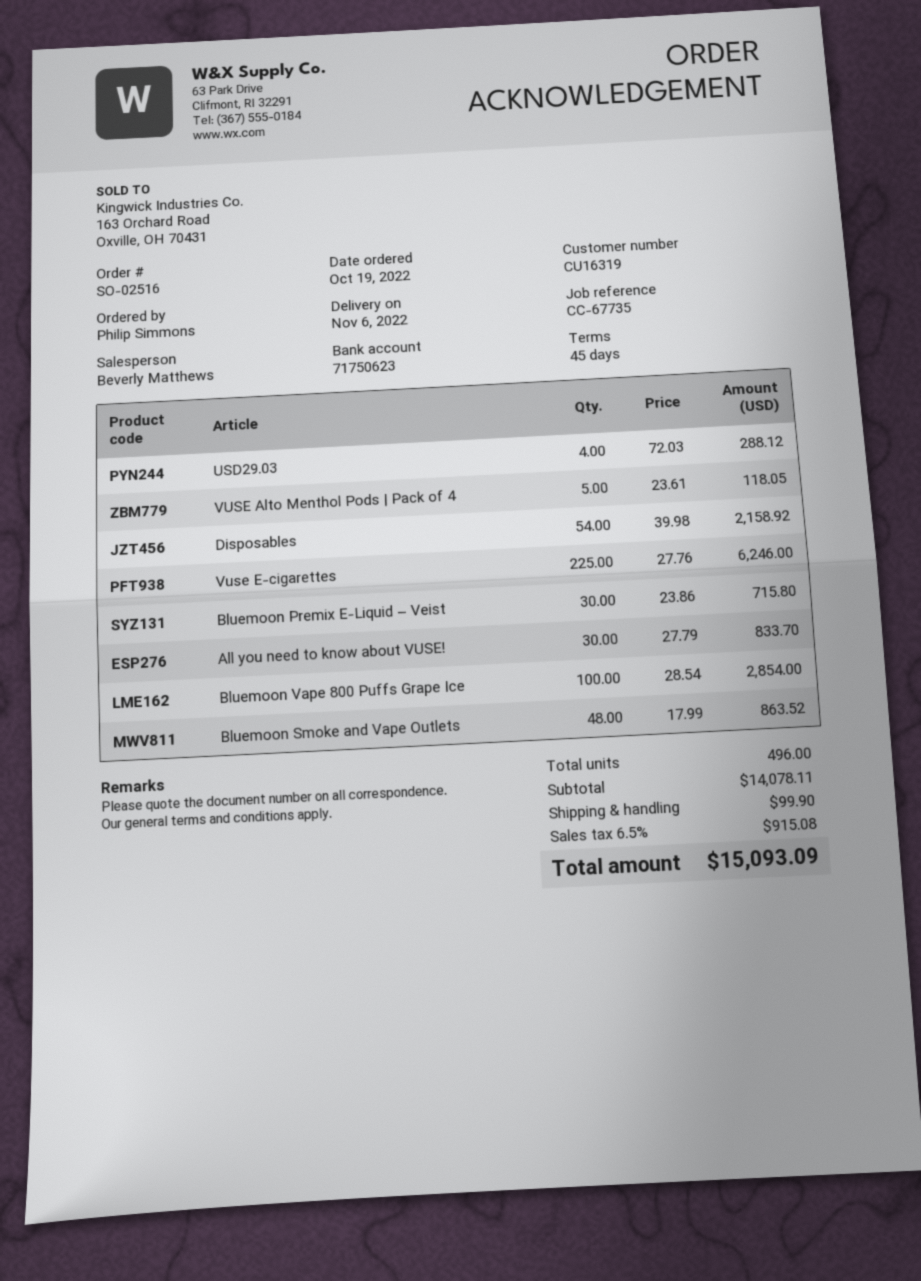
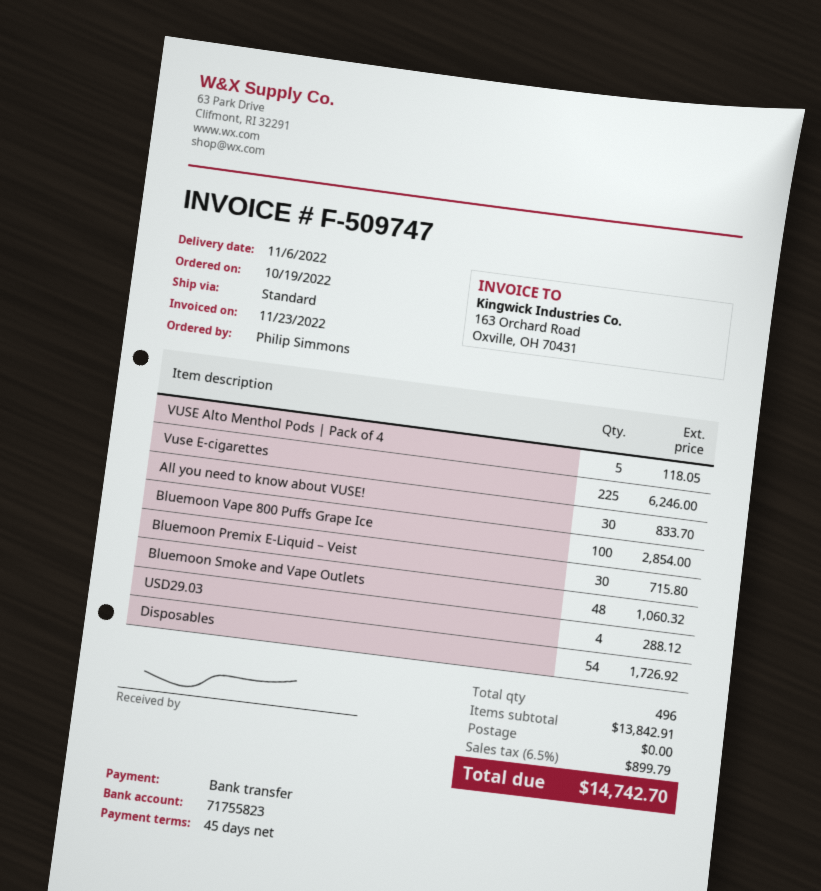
bank account: 71750623 -> 71755823
Disposables: 54 for 2158.92 -> 54 for 1726.92
Bluemoon Smoke and Vape Outlets: 48 for 863.52 -> 48 for 1060.32
subtotal: 14078.11 -> 13842.91
shipping: 99.90 -> 0.00
tax: 6.5% = 915.08 -> 6.5% = 899.79
total: 15093.09 -> 14742.70

